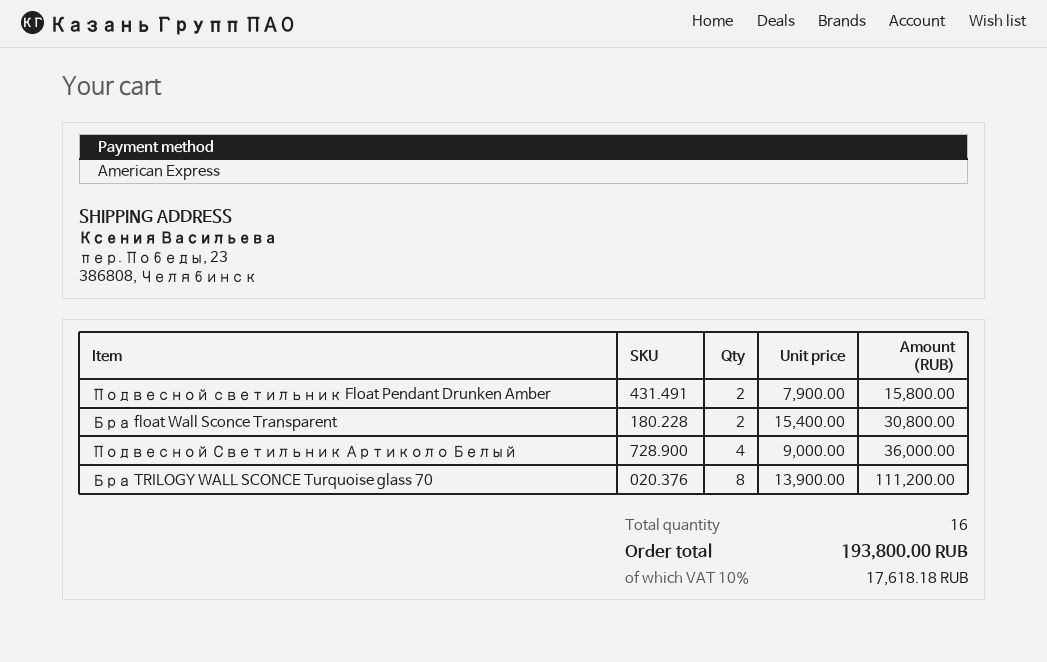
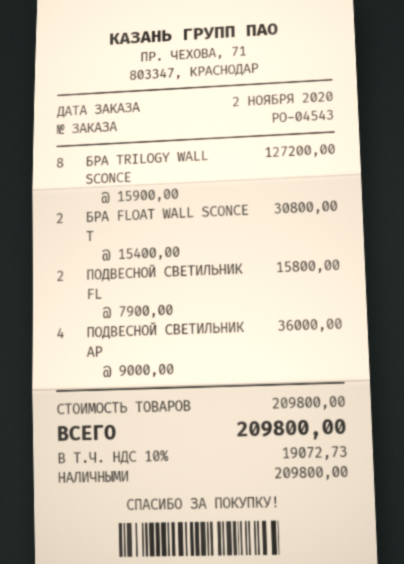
payment method: American Express -> cash
Бра TRILOGY WALL SCONCE Turquoise glass 70: 8 x 13900.00 = 111200.00 -> 8 x 15900.00 = 127200.00
tax: 10% = 17618.18 -> 10% = 19072.73
total: 193800.00 -> 209800.00

